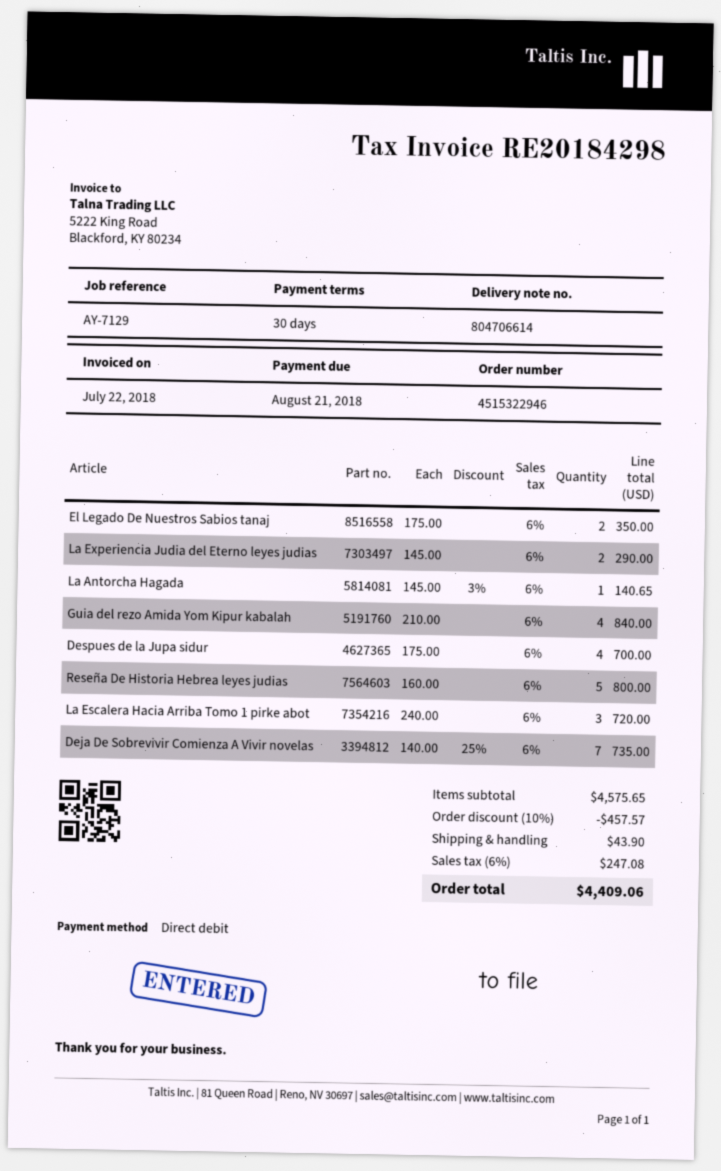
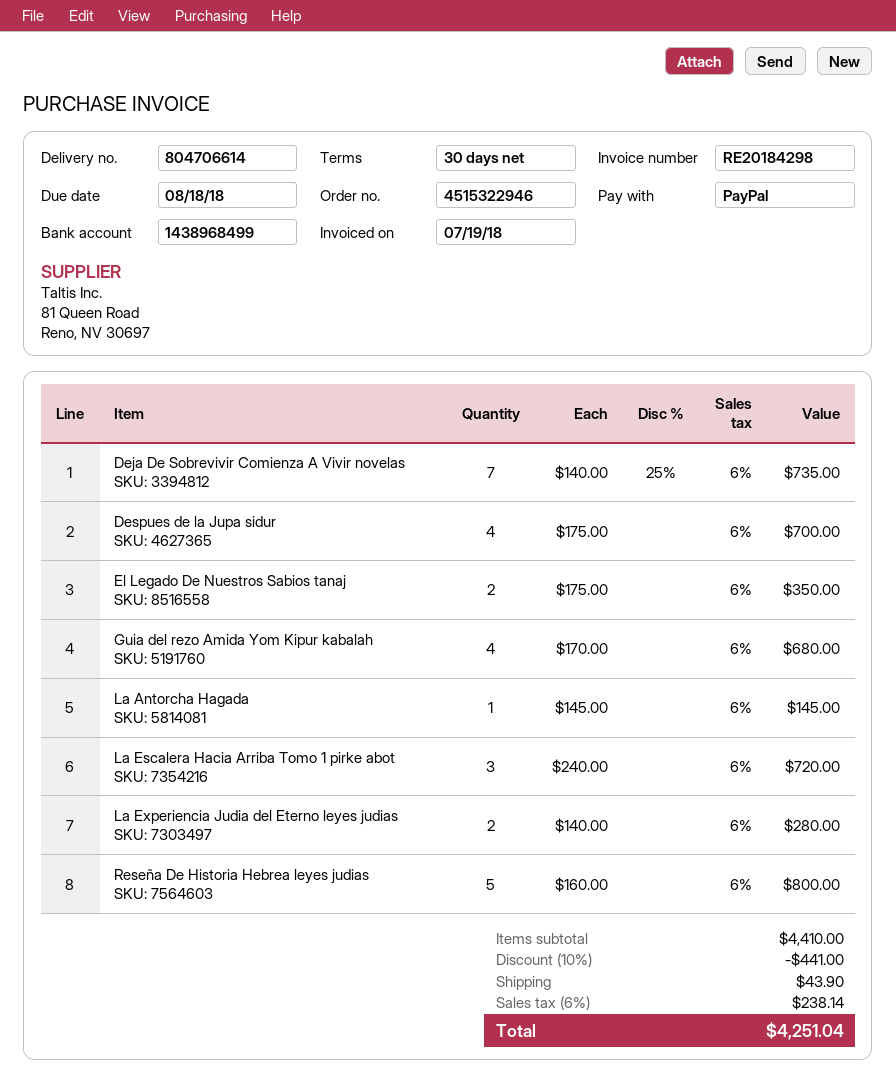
invoice date: 2018-07-22 -> 2018-07-19
due date: 2018-08-21 -> 2018-08-18
payment method: direct debit -> PayPal
La Experiencia Judia del Eterno leyes judias: 2 x 145.00 = 290.00 -> 2 x 140.00 = 280.00
La Antorcha Hagada: 1 x 145.00 - 3% = 140.65 -> 1 x 145.00 = 145.00
Guia del rezo Amida Yom Kipur kabalah: 4 x 210.00 = 840.00 -> 4 x 170.00 = 680.00
subtotal: 4575.65 -> 4410.00
discount: 10% = 457.57 -> 10% = 441.00
tax: 6% = 247.08 -> 6% = 238.14
total: 4409.06 -> 4251.04

